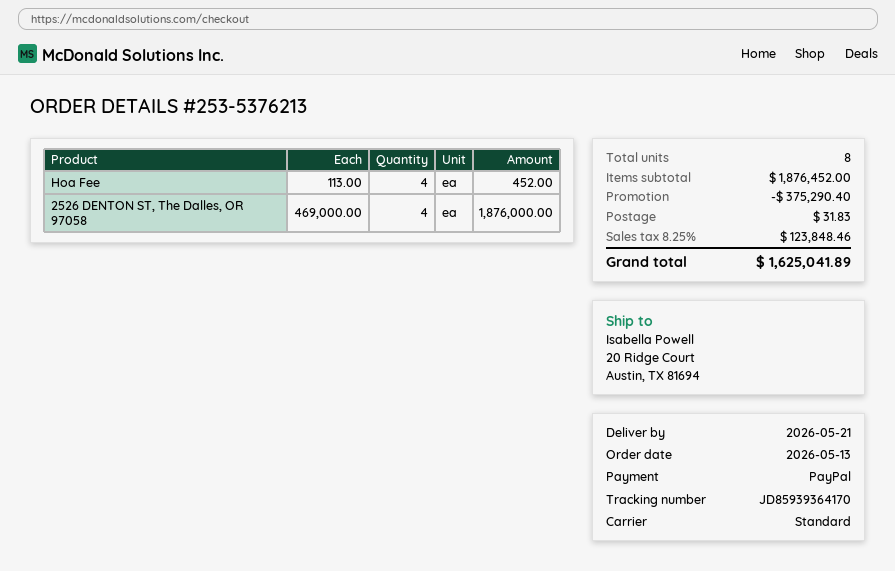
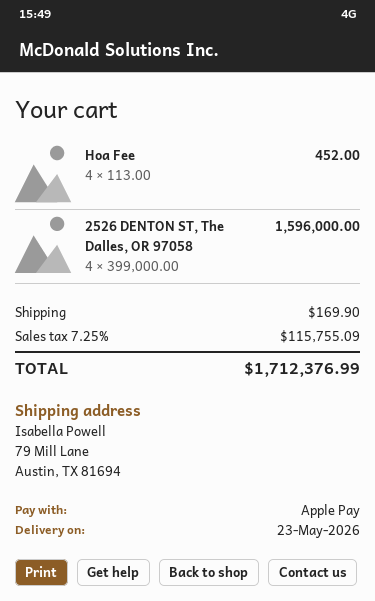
delivery date: 2026-05-21 -> 2026-05-23
payment method: PayPal -> Apple Pay
ship to: 20 Ridge Court, Austin, TX 81694 -> 79 Mill Lane, Austin, TX 81694
2526 DENTON ST, The Dalles, OR 97058: 4 x 469000.00 = 1876000.00 -> 4 x 399000.00 = 1596000.00
discount: 375290.40 -> none
shipping: 31.83 -> 169.90
tax: 8.25% = 123848.46 -> 7.25% = 115755.09
total: 1625041.89 -> 1712376.99

